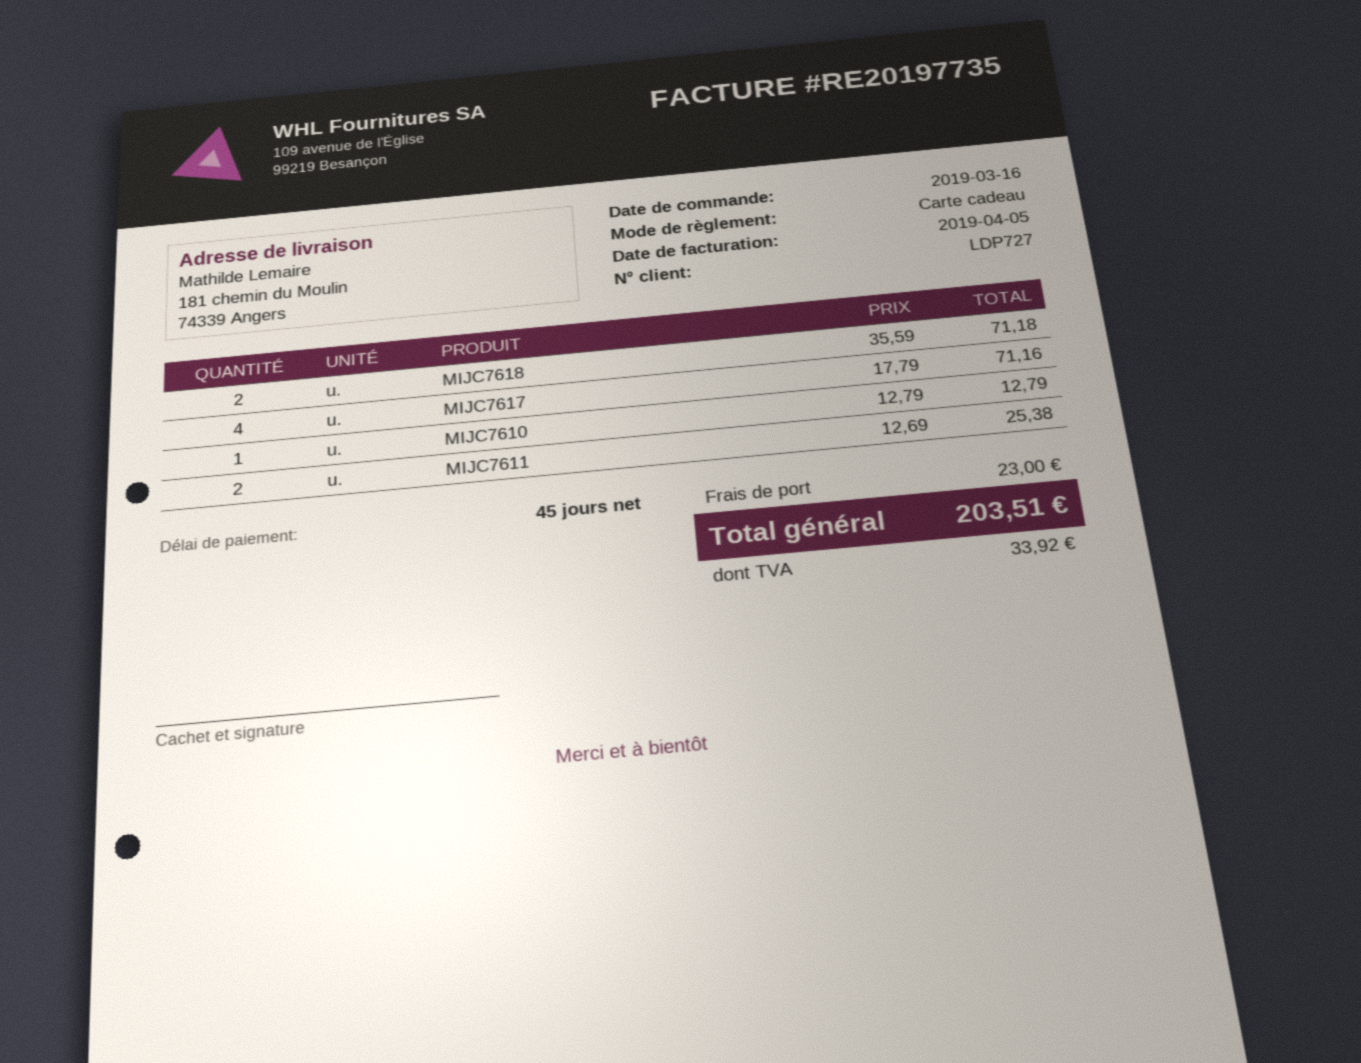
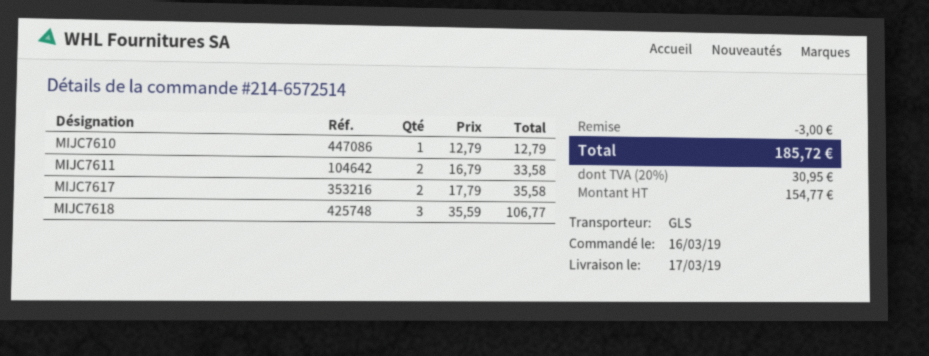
MIJC7618: 2 x 35.59 = 71.18 -> 3 x 35.59 = 106.77
MIJC7617: 4 x 17.79 = 71.16 -> 2 x 17.79 = 35.58
MIJC7611: 2 x 12.69 = 25.38 -> 2 x 16.79 = 33.58
discount: none -> 3.00
shipping: 23.00 -> none
tax: 33.92 -> 30.95
total: 203.51 -> 185.72

